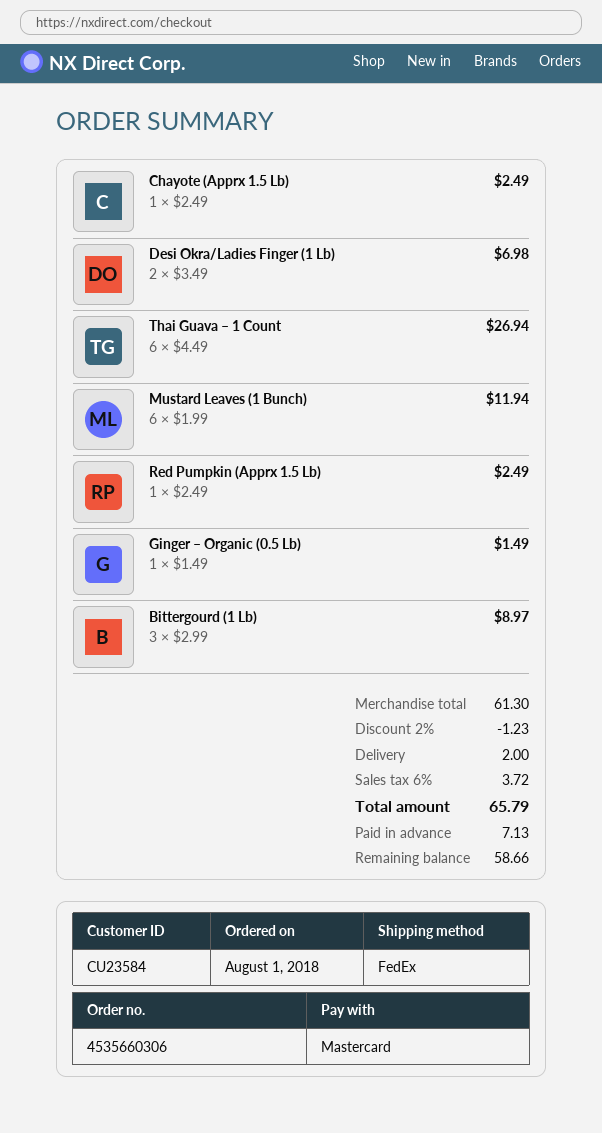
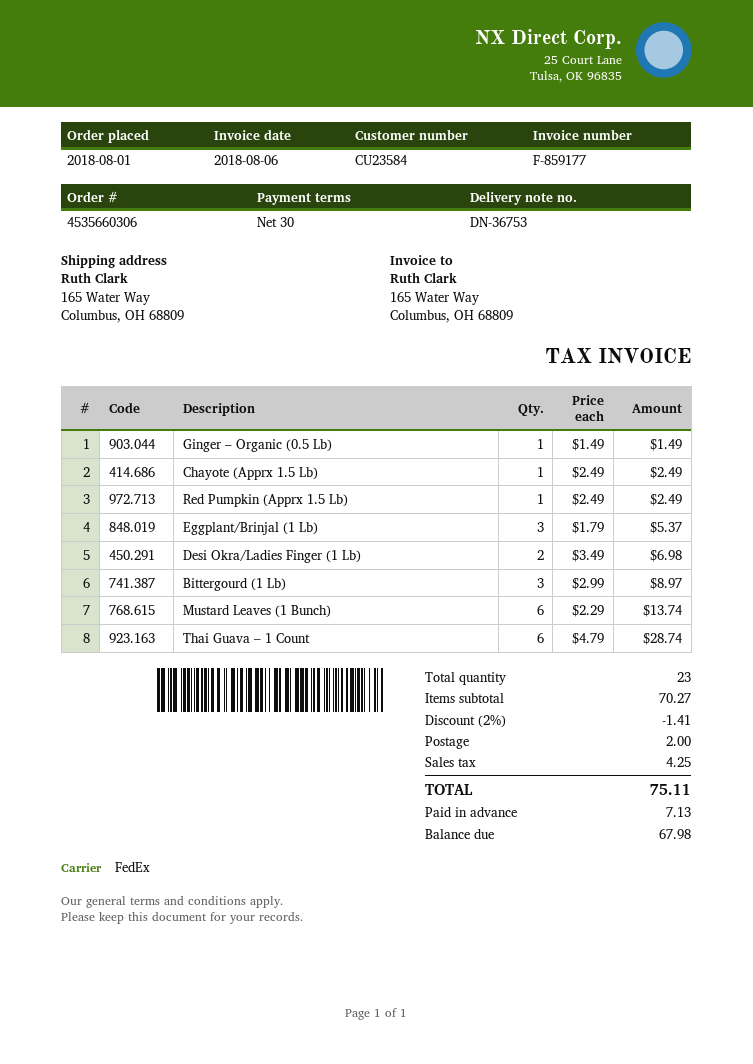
Thai Guava – 1 Count: 6 x 4.49 = 26.94 -> 6 x 4.79 = 28.74
Mustard Leaves (1 Bunch): 6 x 1.99 = 11.94 -> 6 x 2.29 = 13.74
Eggplant/Brinjal (1 Lb): none -> 3 x 1.79 = 5.37
subtotal: 61.30 -> 70.27
discount: 2% = 1.23 -> 2% = 1.41
tax: 3.72 -> 4.25
total: 65.79 -> 75.11
balance: 58.66 -> 67.98

